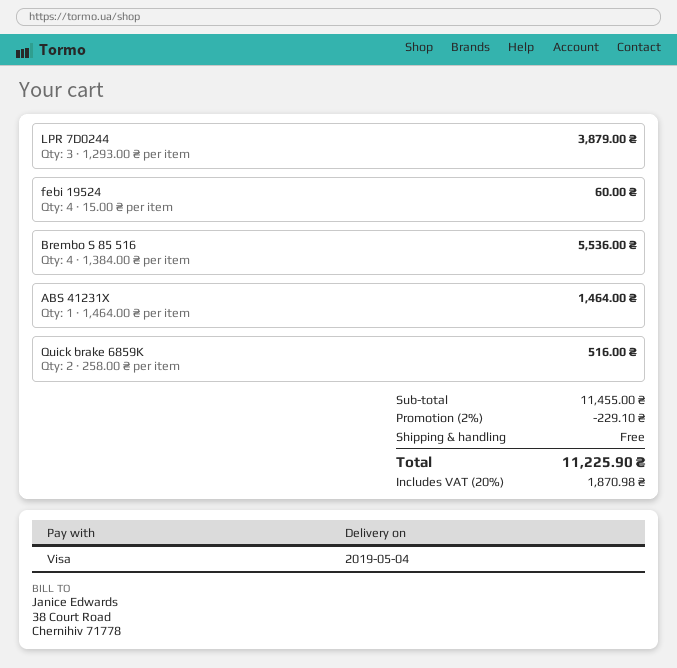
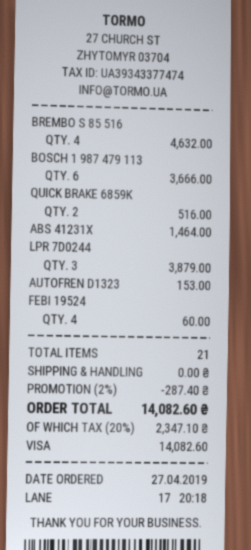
Brembo S 85 516: 4 for 5536.00 -> 4 for 4632.00
BOSCH 1 987 479 113: none -> 6 for 3666.00
AUTOFREN D1323: none -> 1 for 153.00
discount: 2% = 229.10 -> 2% = 287.40
tax: 20% = 1870.98 -> 20% = 2347.10
total: 11225.90 -> 14082.60

